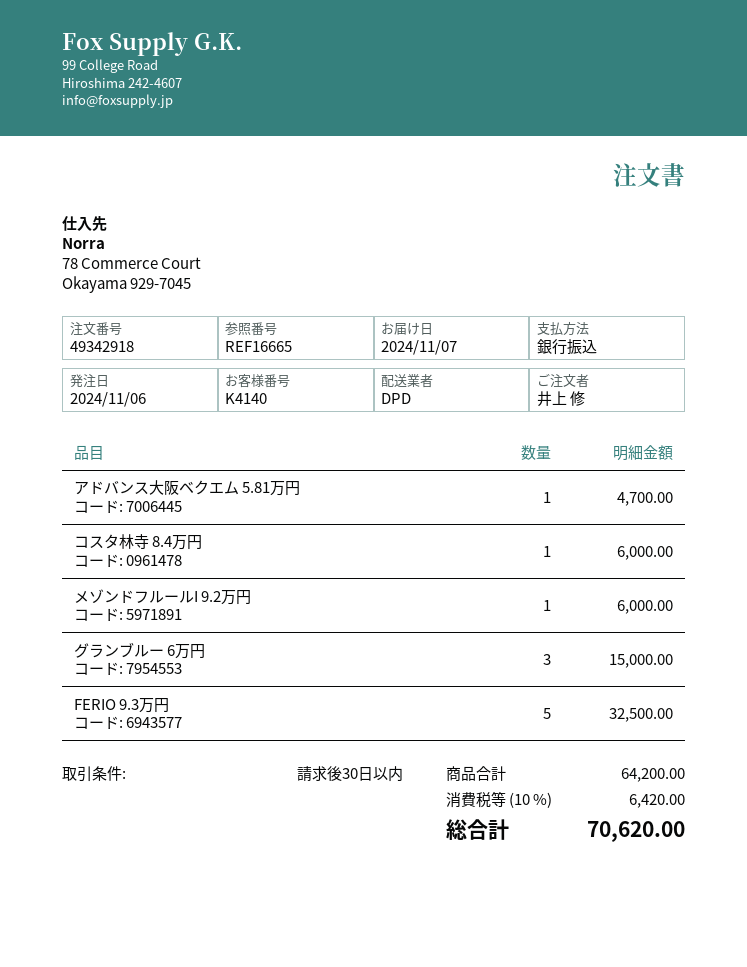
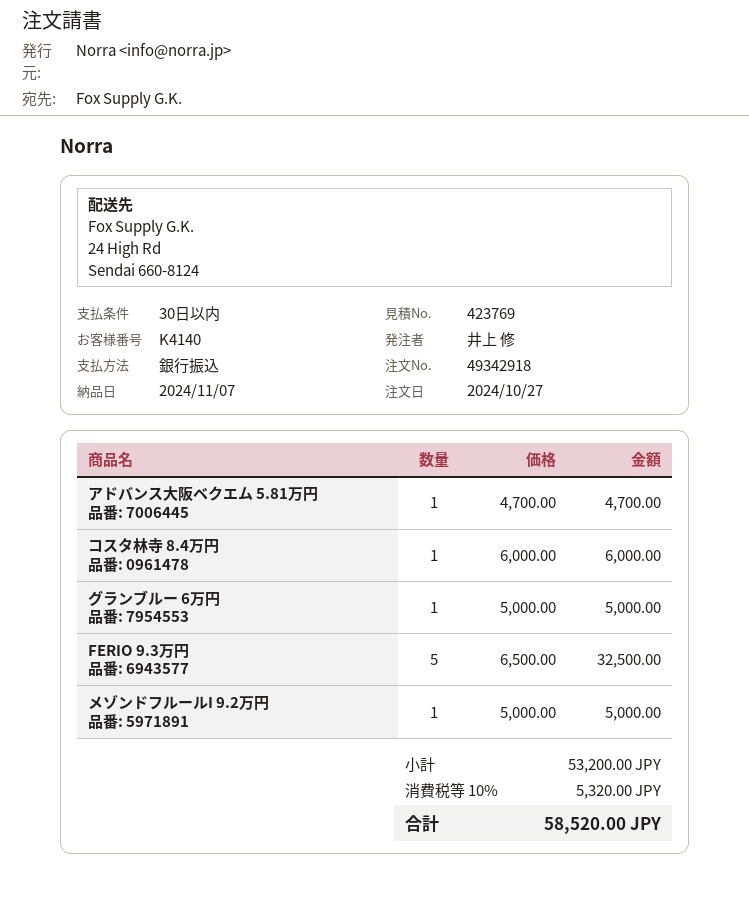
order date: 2024-11-06 -> 2024-10-27
メゾンドフルールI 9.2万円: 1 for 6000.00 -> 1 for 5000.00
グランブルー 6万円: 3 for 15000.00 -> 1 for 5000.00
subtotal: 64200.00 -> 53200.00
tax: 10% = 6420.00 -> 10% = 5320.00
total: 70620.00 -> 58520.00

